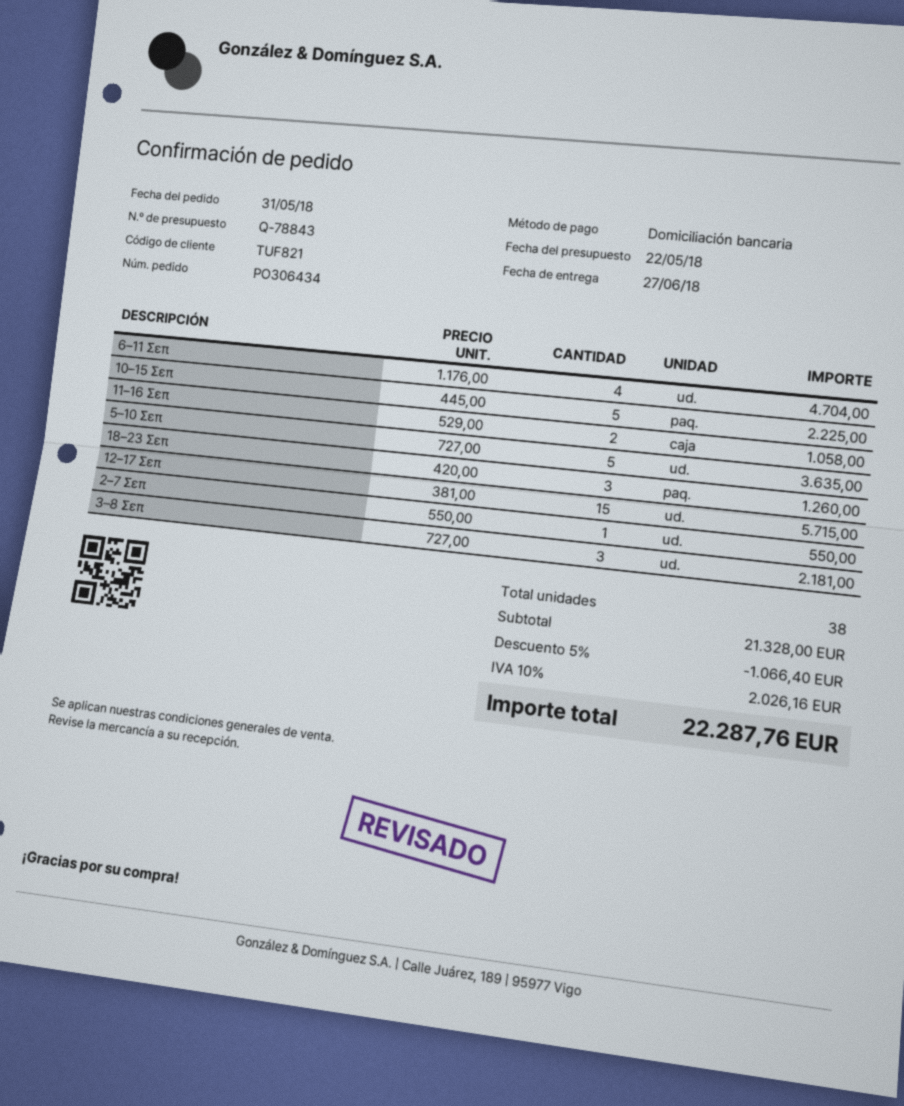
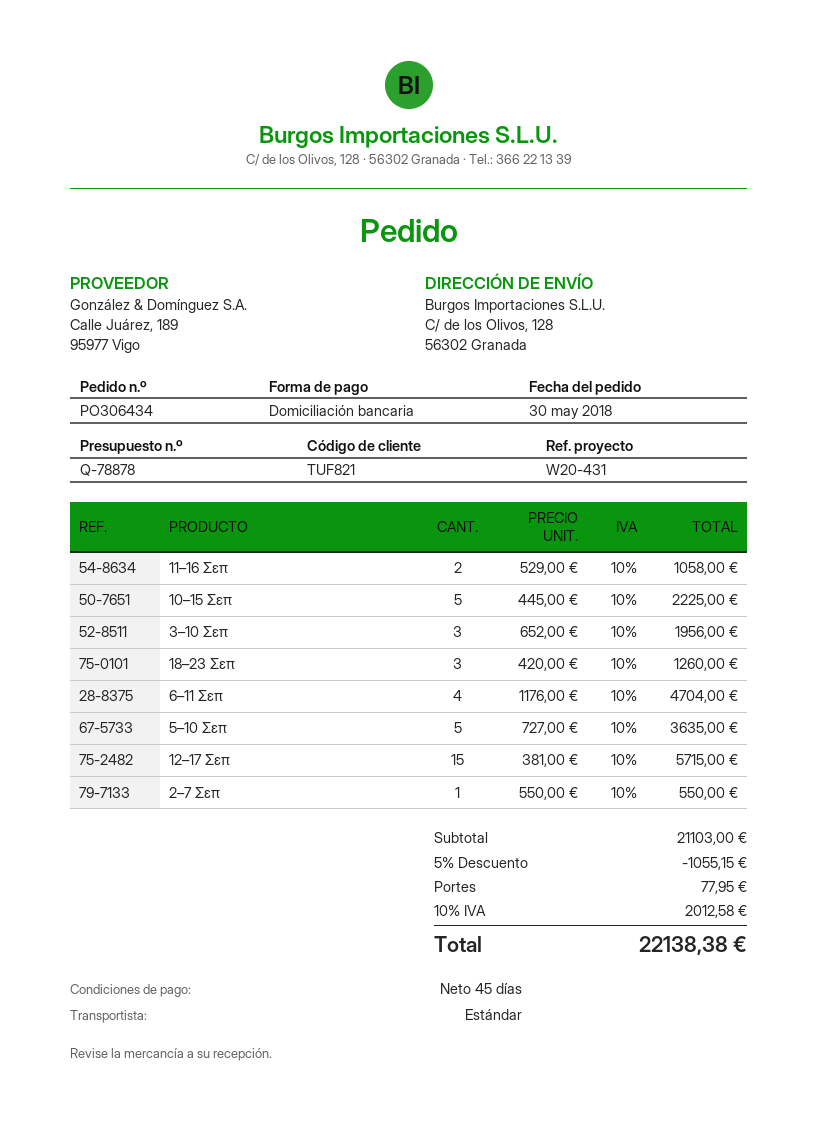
quote number: Q-78843 -> Q-78878
order date: 2018-05-31 -> 2018-05-30
3–8 Σεπ: 3 x 727.00 = 2181.00 -> none
3–10 Σεπ: none -> 3 x 652.00 = 1956.00
subtotal: 21328.00 -> 21103.00
discount: 5% = 1066.40 -> 5% = 1055.15
shipping: none -> 77.95
tax: 10% = 2026.16 -> 10% = 2012.58
total: 22287.76 -> 22138.38

